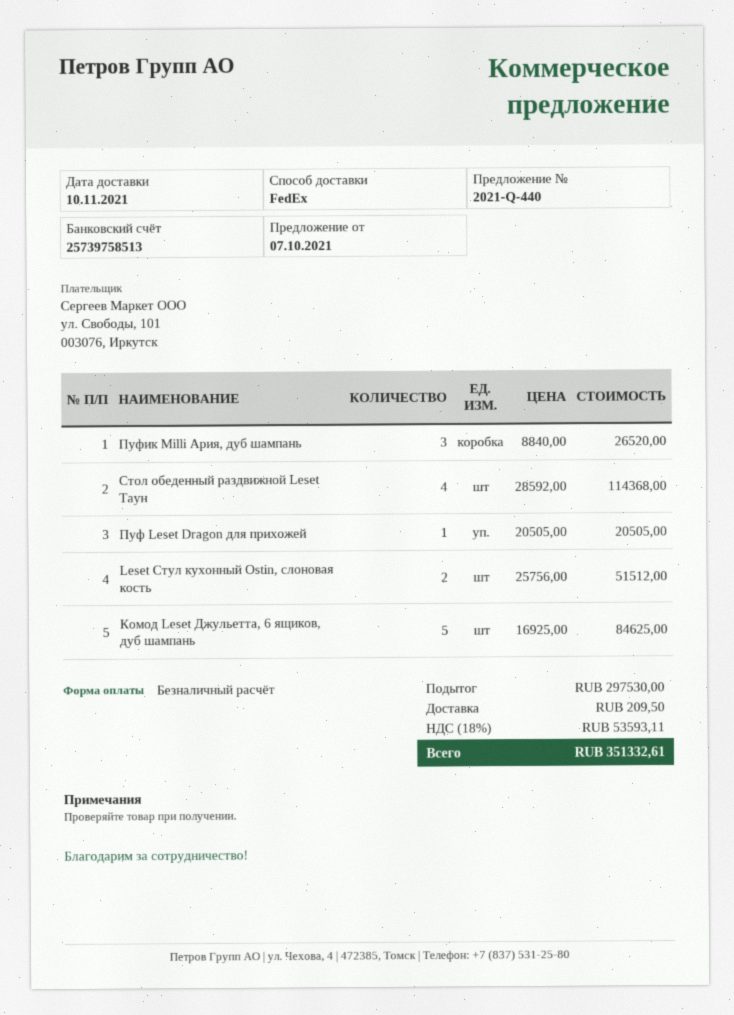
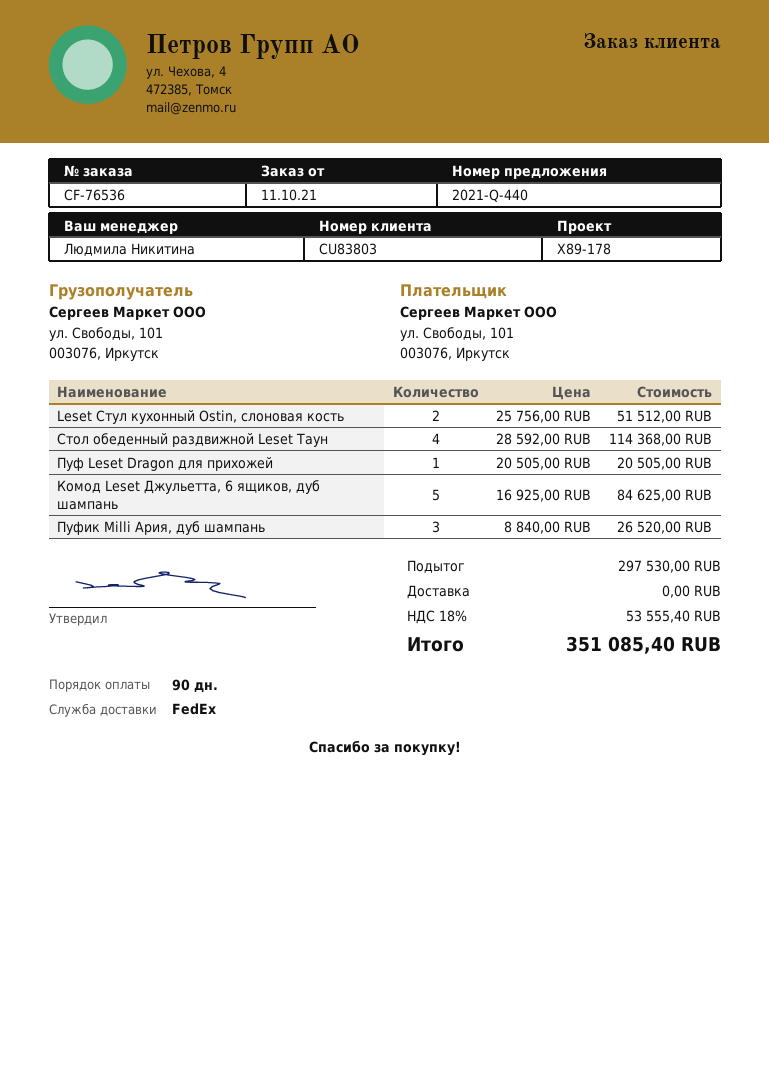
shipping: 209.50 -> 0.00
tax: 18% = 53593.11 -> 18% = 53555.40
total: 351332.61 -> 351085.40

